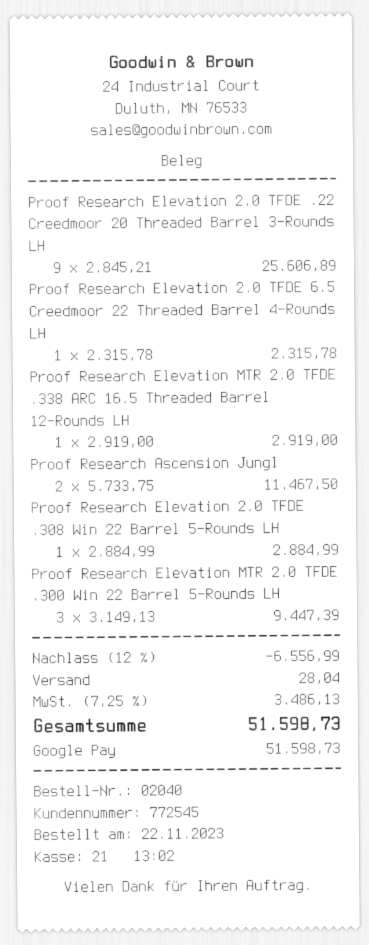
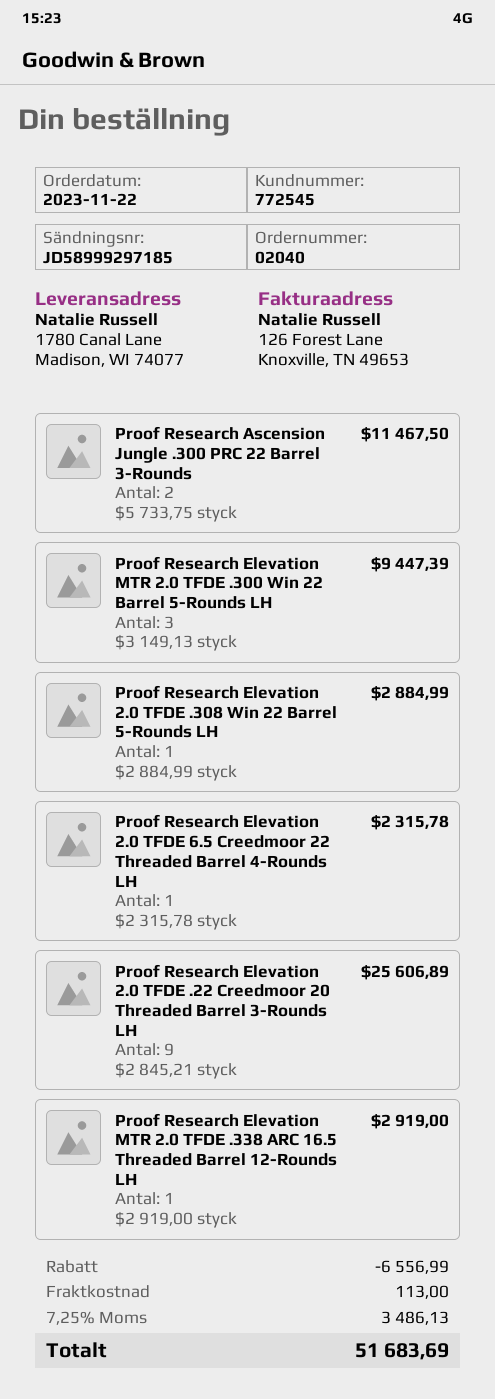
shipping: 28.04 -> 113.00
total: 51598.73 -> 51683.69

